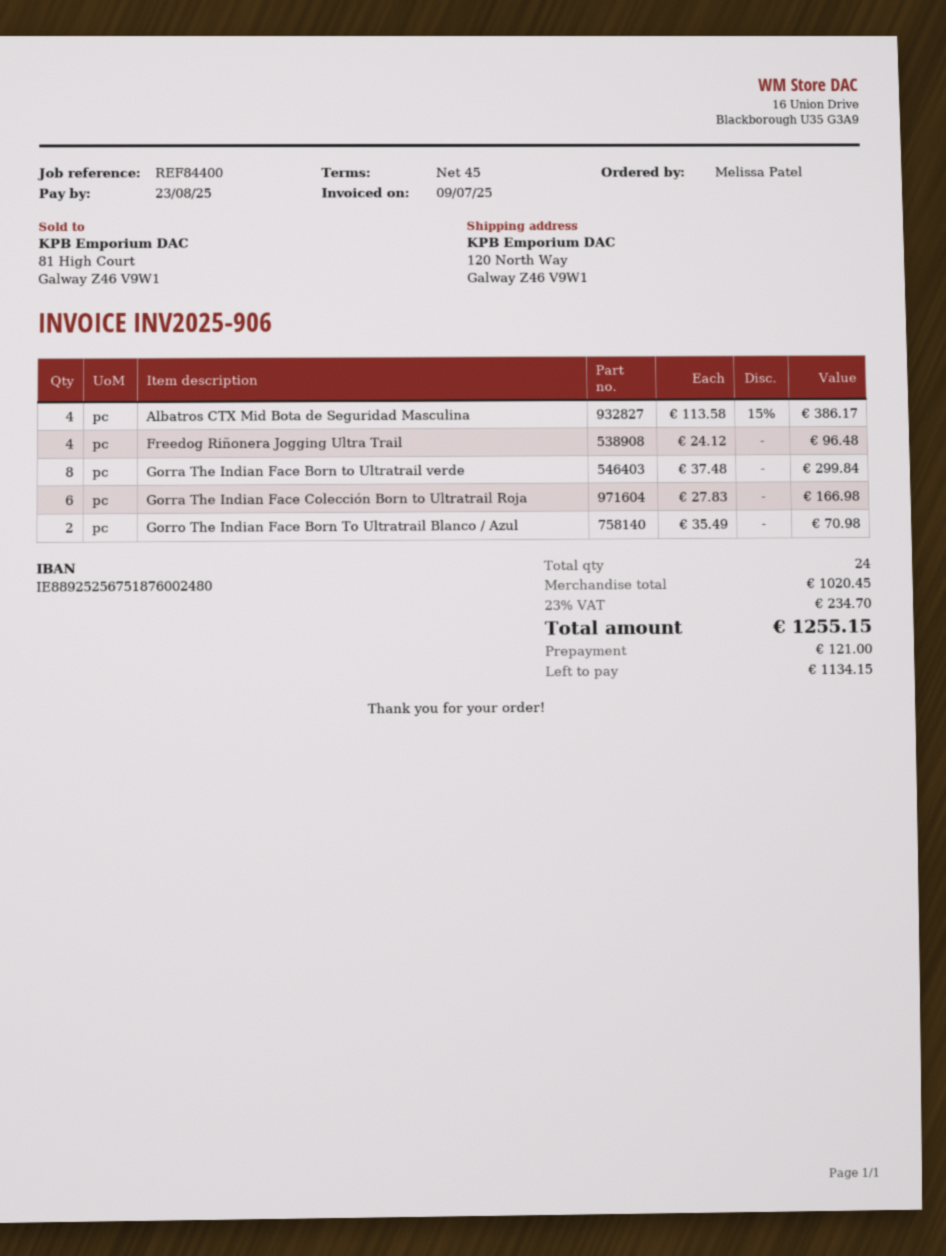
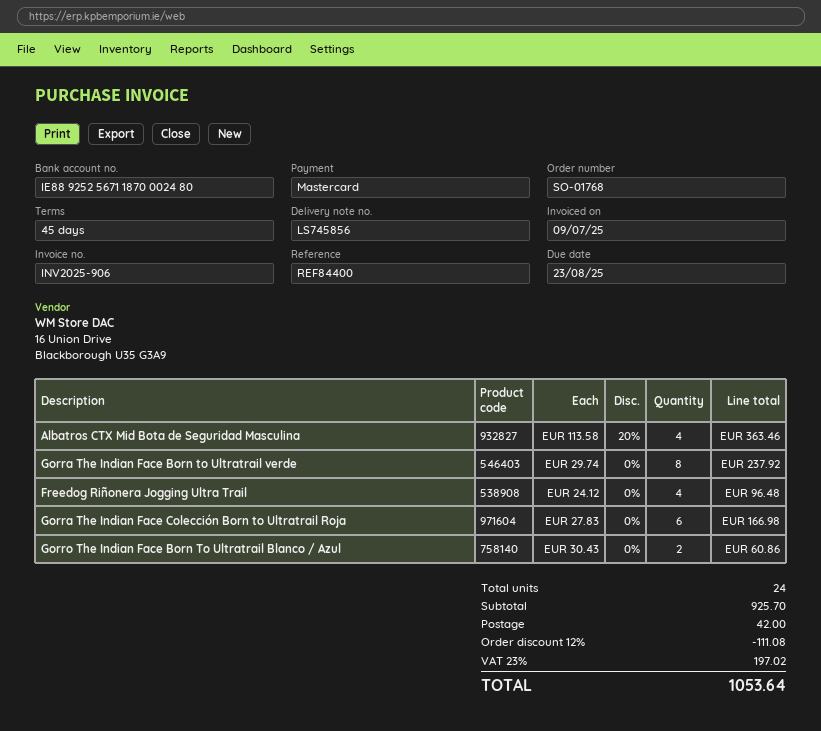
bank account: IE88925256751876002480 -> IE88925256711870002480
Albatros CTX Mid Bota de Seguridad Masculina: 4 x 113.58 - 15% = 386.17 -> 4 x 113.58 - 20% = 363.46
Gorra The Indian Face Born to Ultratrail verde: 8 x 37.48 = 299.84 -> 8 x 29.74 = 237.92
Gorro The Indian Face Born To Ultratrail Blanco / Azul: 2 x 35.49 = 70.98 -> 2 x 30.43 = 60.86
subtotal: 1020.45 -> 925.70
discount: none -> 12% = 111.08
shipping: none -> 42.00
tax: 23% = 234.70 -> 23% = 197.02
total: 1255.15 -> 1053.64

